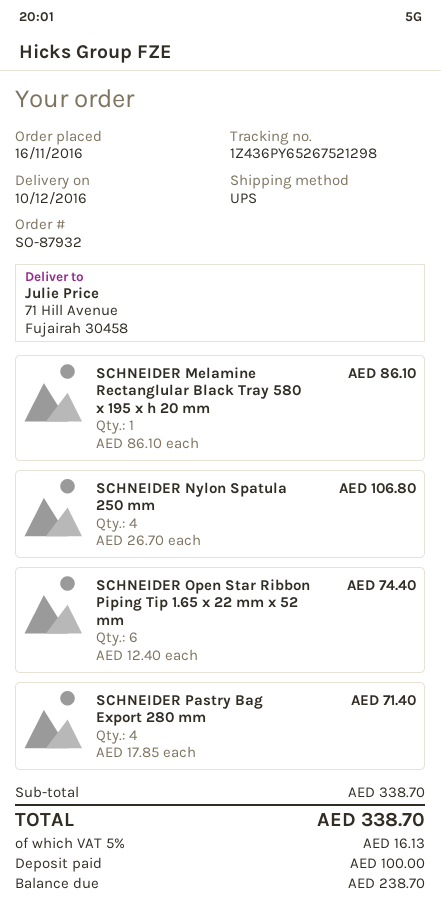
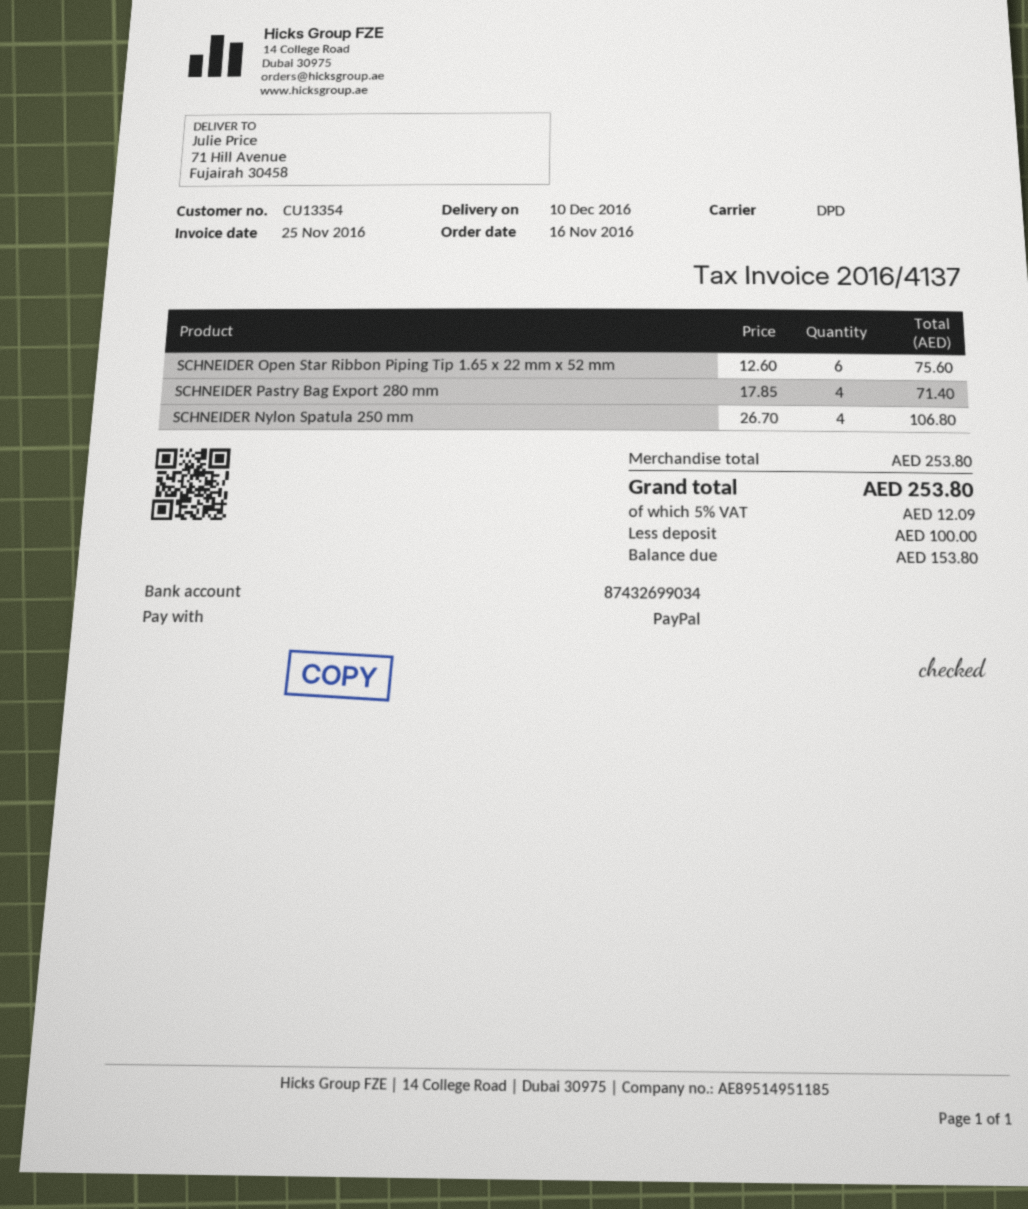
shipping method: UPS -> DPD
SCHNEIDER Melamine Rectanglular Black Tray 580 x 195 x h 20 mm: 1 x 86.10 = 86.10 -> none
SCHNEIDER Open Star Ribbon Piping Tip 1.65 x 22 mm x 52 mm: 6 x 12.40 = 74.40 -> 6 x 12.60 = 75.60
subtotal: 338.70 -> 253.80
tax: 5% = 16.13 -> 5% = 12.09
total: 338.70 -> 253.80
balance: 238.70 -> 153.80

